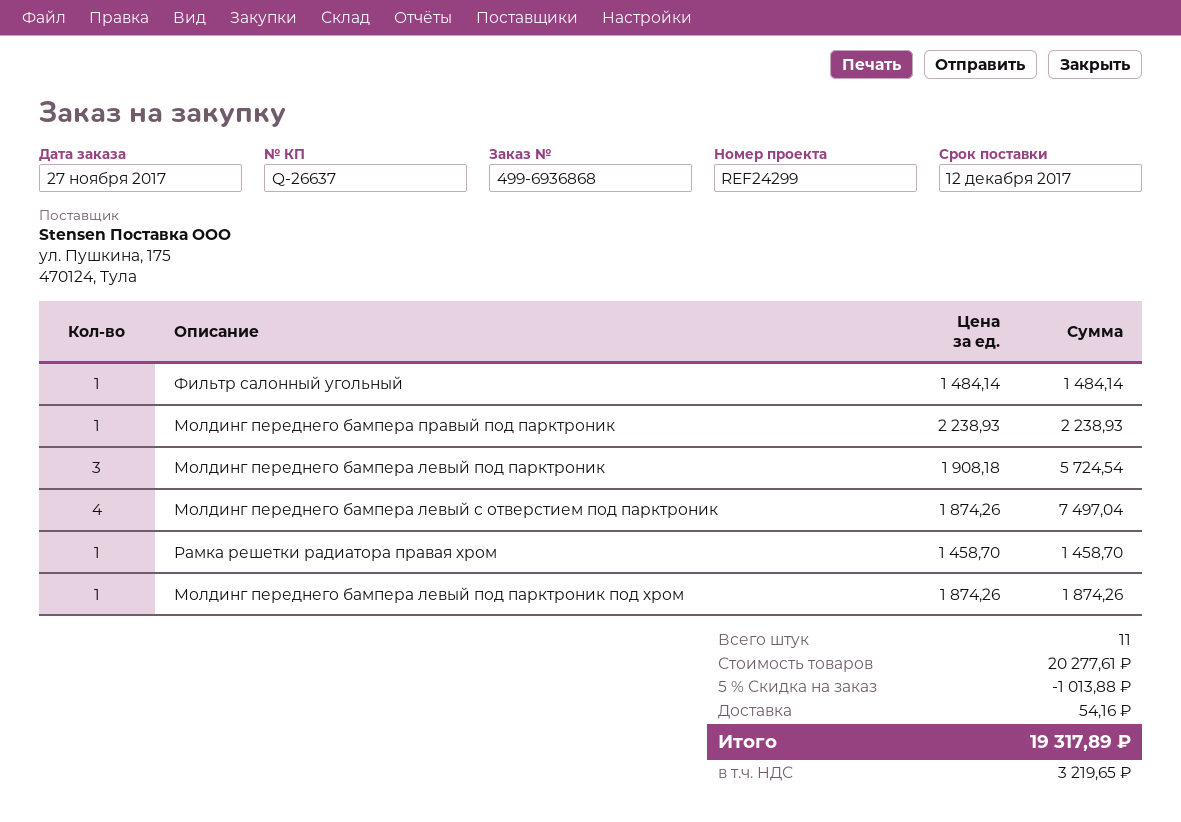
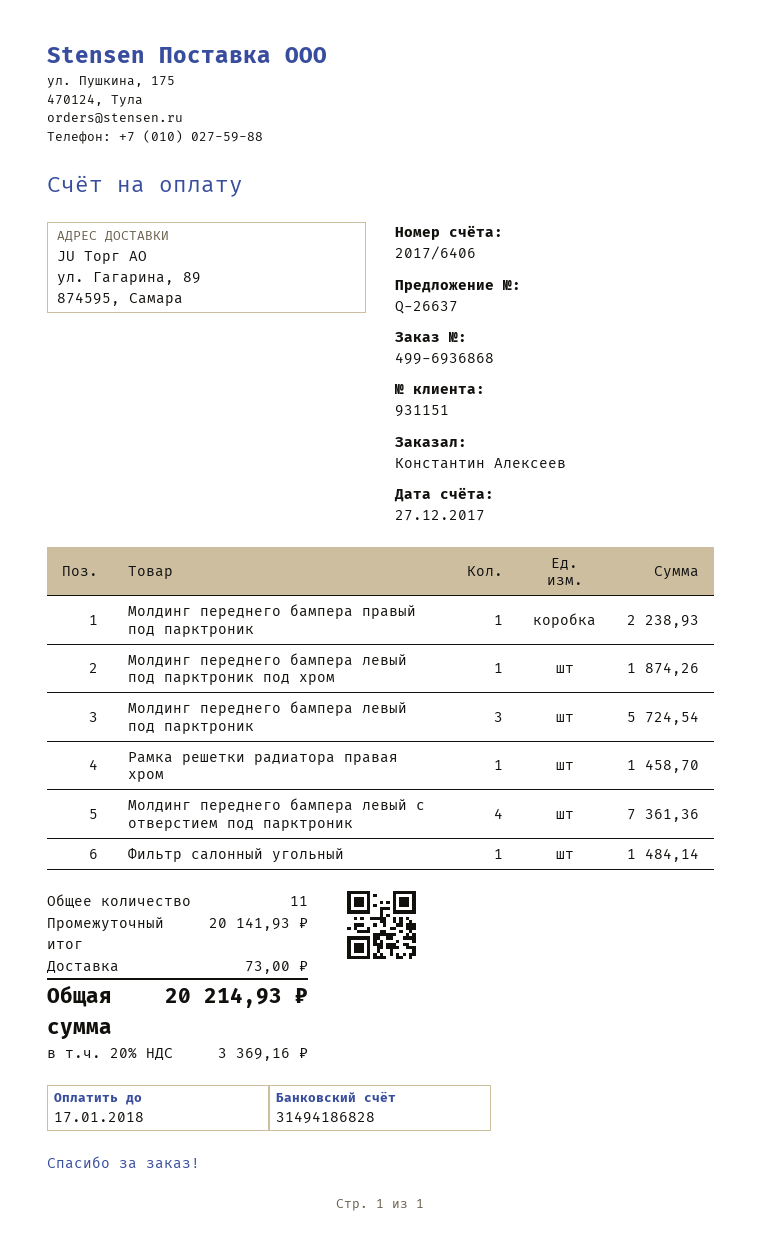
Молдинг переднего бампера левый с отверстием под парктроник: 4 for 7497.04 -> 4 for 7361.36
subtotal: 20277.61 -> 20141.93
discount: 5% = 1013.88 -> none
shipping: 54.16 -> 73.00
tax: 3219.65 -> 3369.16
total: 19317.89 -> 20214.93

